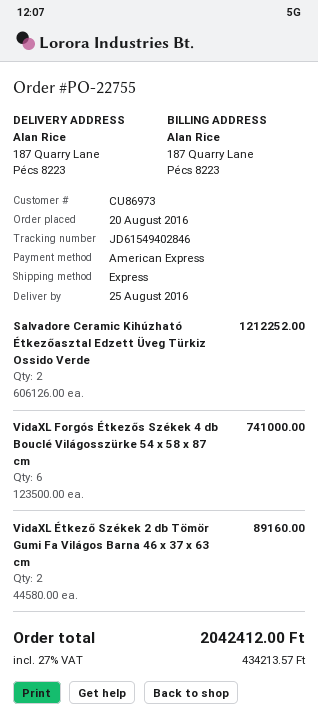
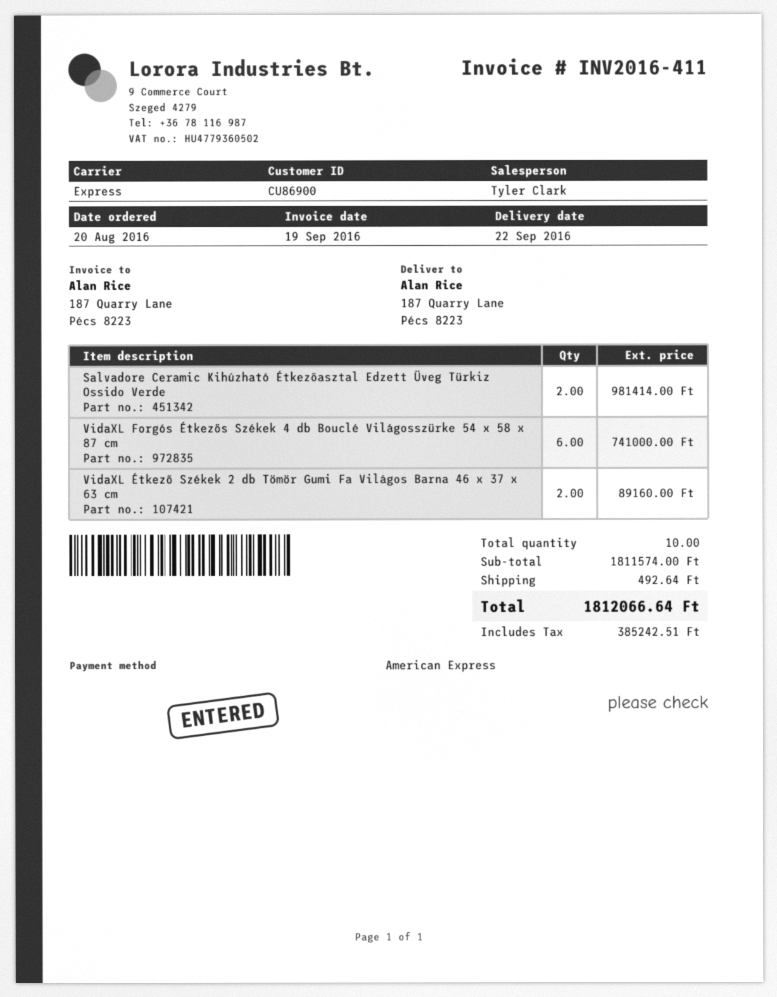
delivery date: 2016-08-25 -> 2016-09-22
customer number: CU86973 -> CU86900
Salvadore Ceramic Kihúzható Étkezőasztal Edzett Üveg Türkiz Ossido Verde: 2 for 1212252.00 -> 2 for 981414.00
shipping: none -> 492.64
tax: 434213.57 -> 385242.51
total: 2042412.00 -> 1812066.64

